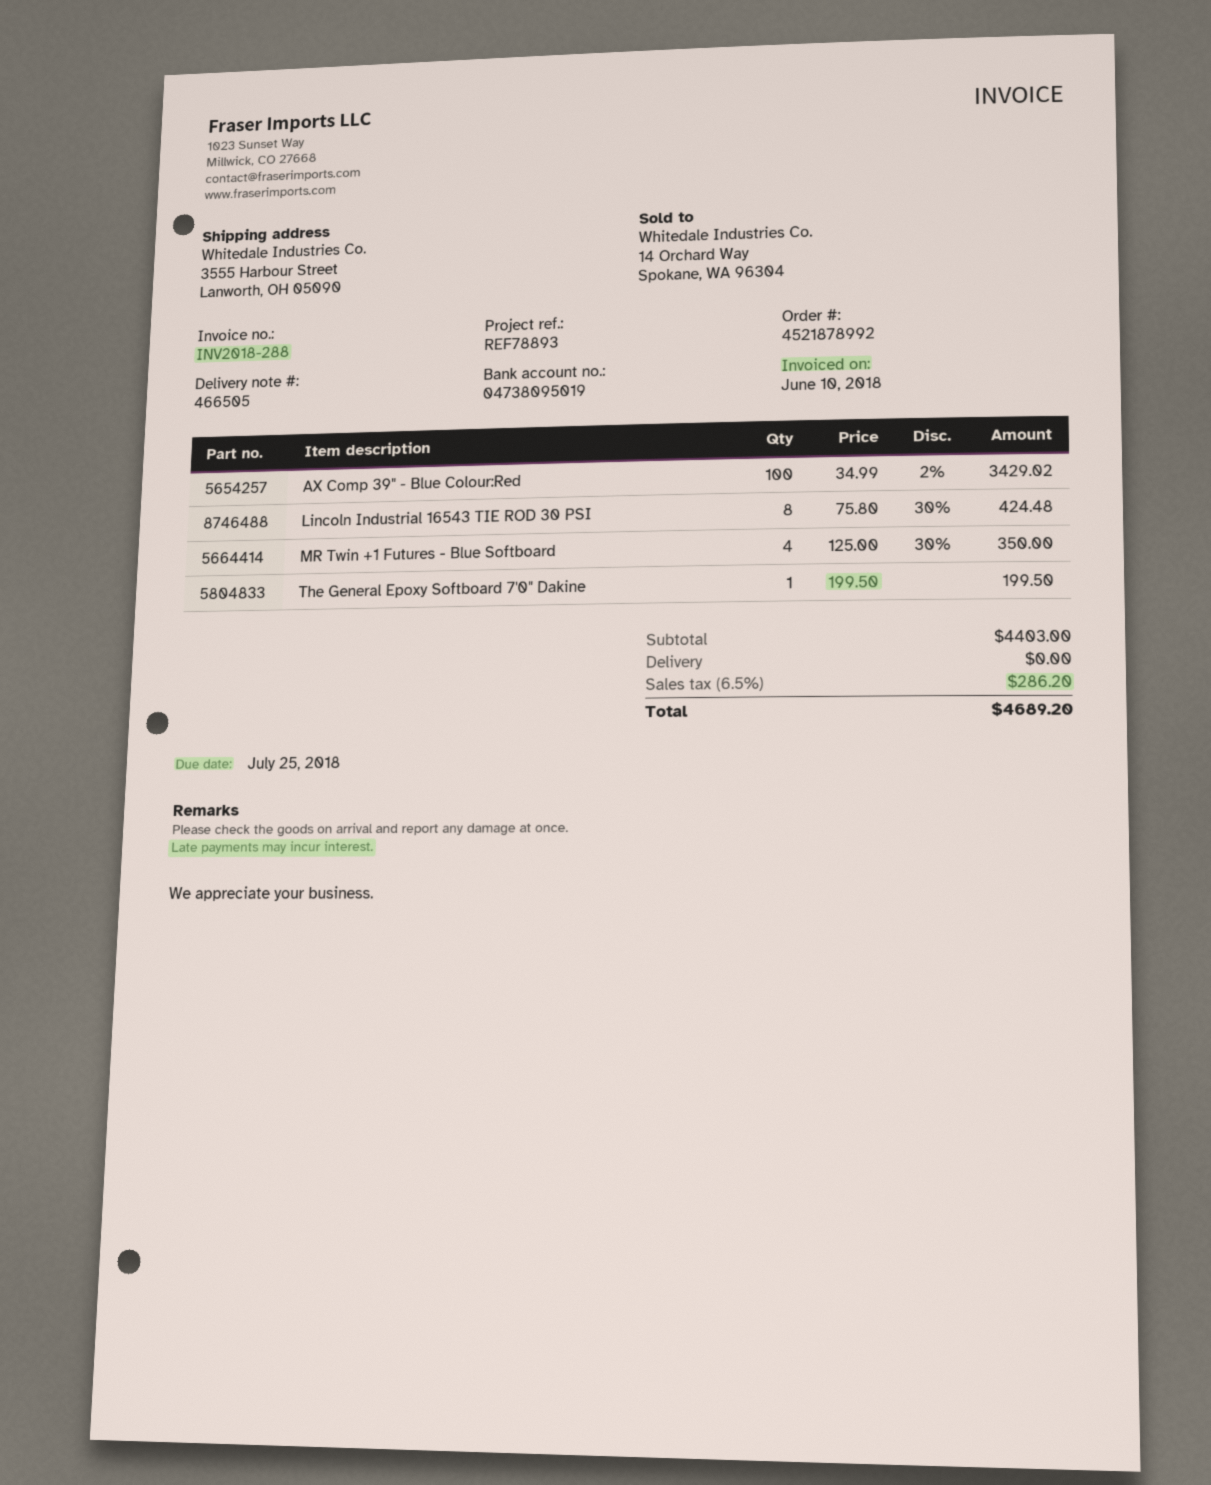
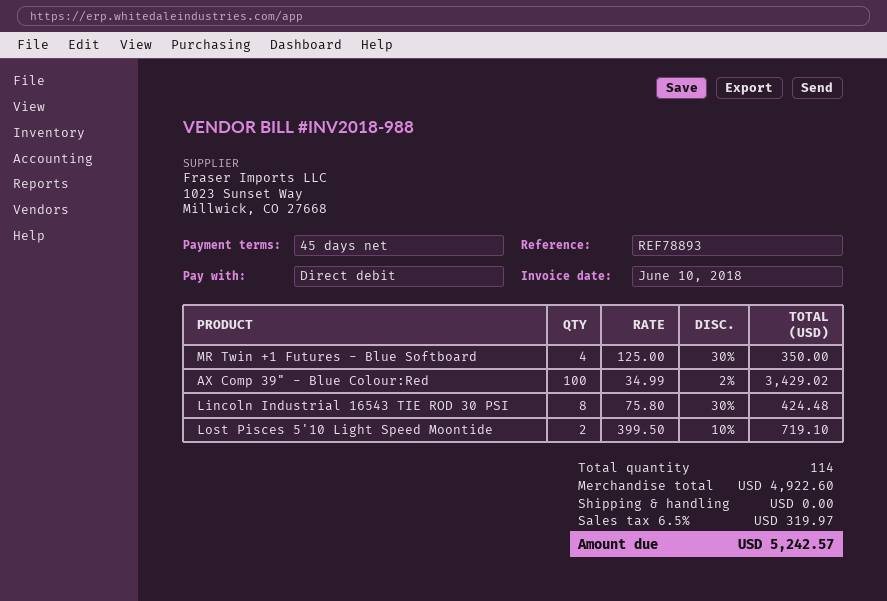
invoice number: INV2018-288 -> INV2018-988
The General Epoxy Softboard 7'0" Dakine: 1 x 199.50 = 199.50 -> none
Lost Pisces 5'10 Light Speed Moontide: none -> 2 x 399.50 - 10% = 719.10
subtotal: 4403.00 -> 4922.60
tax: 6.5% = 286.20 -> 6.5% = 319.97
total: 4689.20 -> 5242.57

